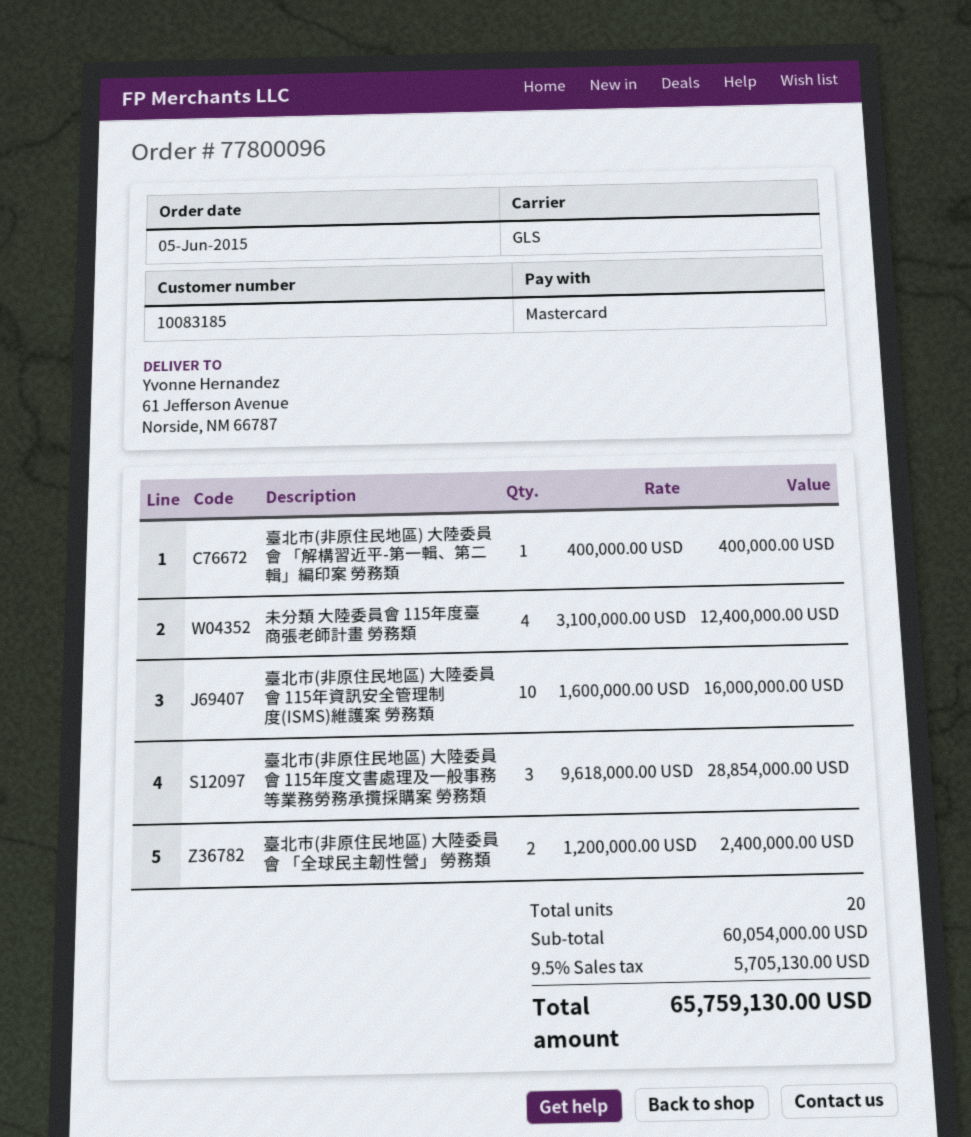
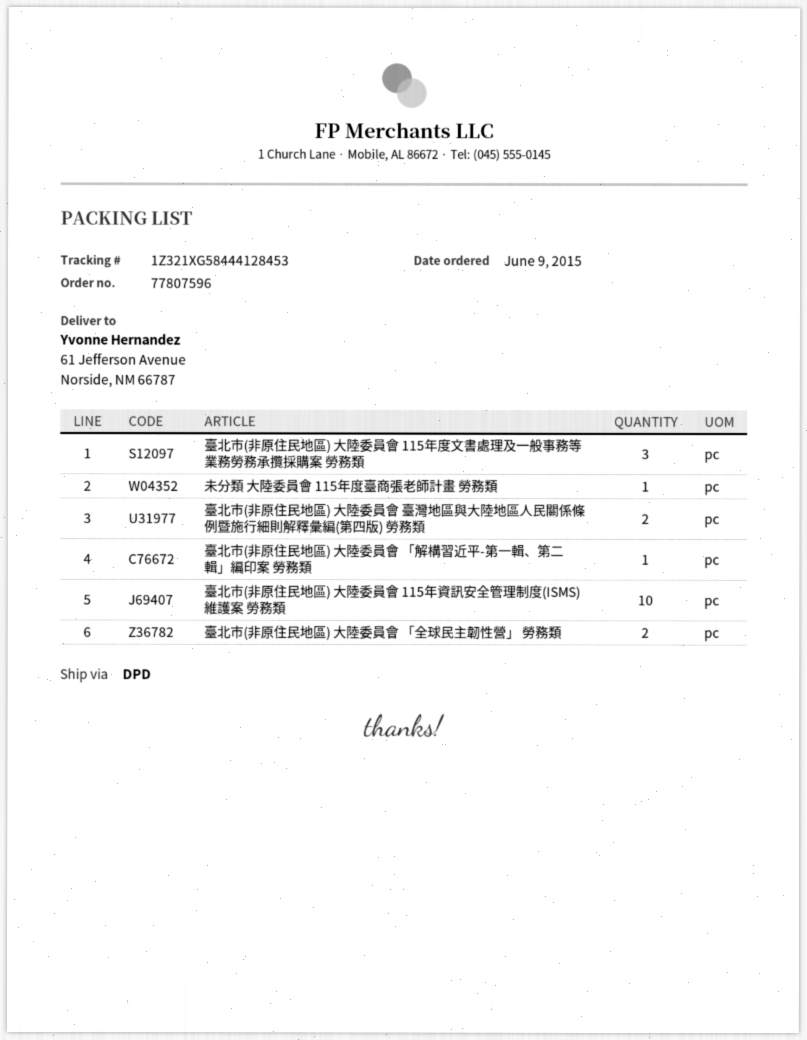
order number: 77800096 -> 77807596
order date: 2015-06-05 -> 2015-06-09
shipping method: GLS -> DPD
未分類 大陸委員會 115年度臺商張老師計畫 勞務類: 4 -> 1
臺北市(非原住民地區) 大陸委員會 臺灣地區與大陸地區人民關係條例暨施行細則解釋彙編(第四版) 勞務類: none -> 2

